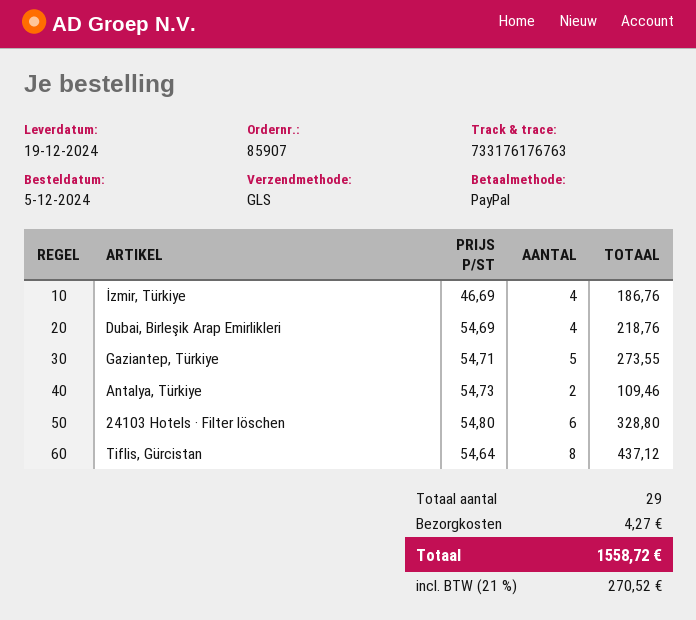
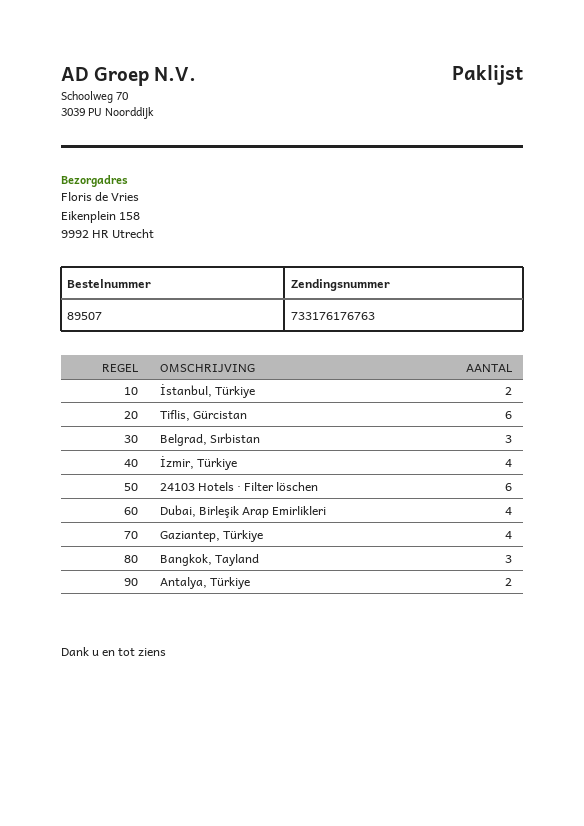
order number: 85907 -> 89507
Gaziantep, Türkiye: 5 -> 4
Tiflis, Gürcistan: 8 -> 6
İstanbul, Türkiye: none -> 2
Belgrad, Sırbistan: none -> 3
Bangkok, Tayland: none -> 3

